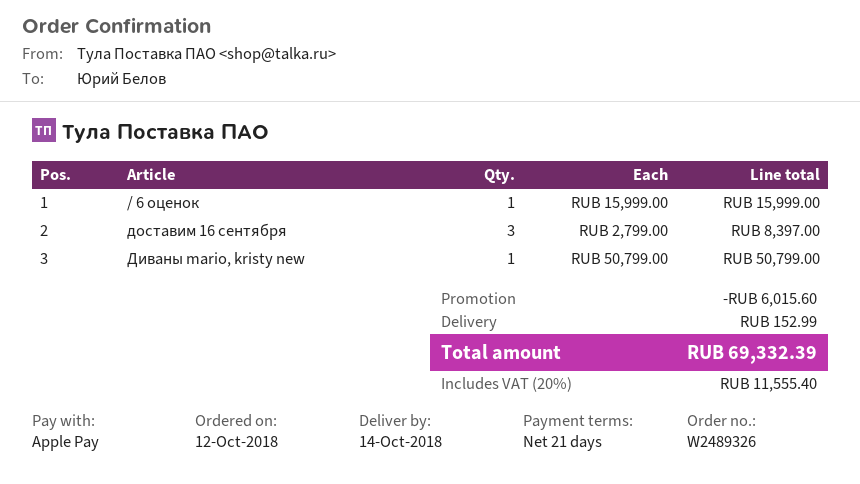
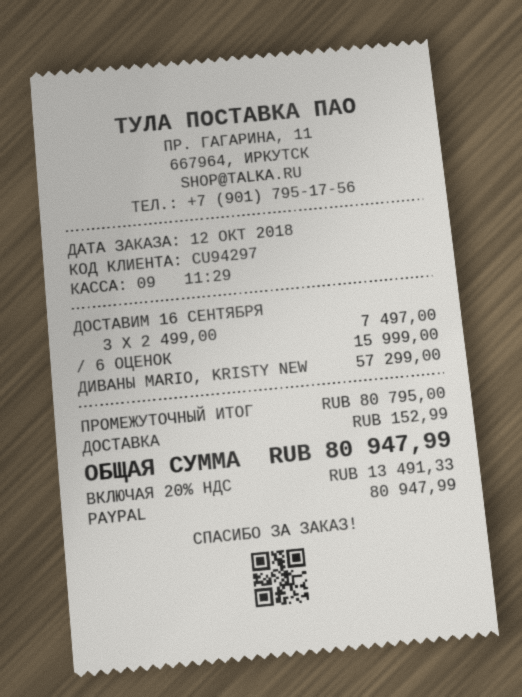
payment method: Apple Pay -> PayPal
доставим 16 сентября: 3 x 2799.00 = 8397.00 -> 3 x 2499.00 = 7497.00
Диваны mario, kristy new: 1 x 50799.00 = 50799.00 -> 1 x 57299.00 = 57299.00
discount: 6015.60 -> none
tax: 20% = 11555.40 -> 20% = 13491.33
total: 69332.39 -> 80947.99

